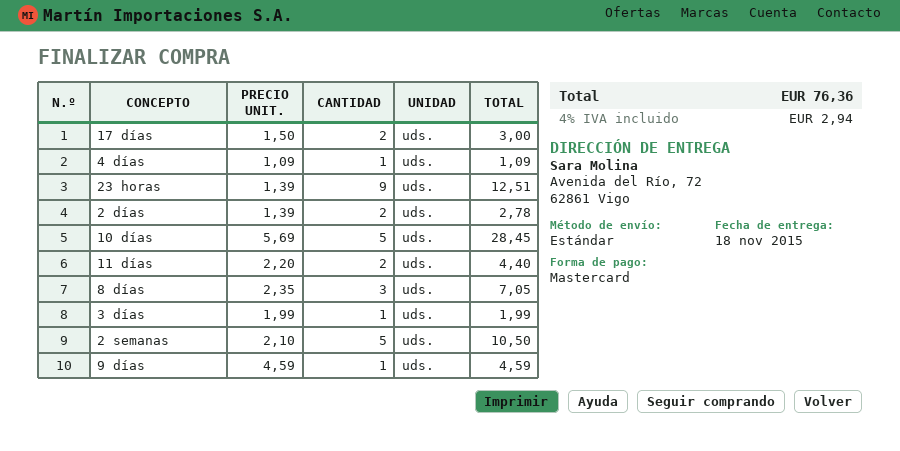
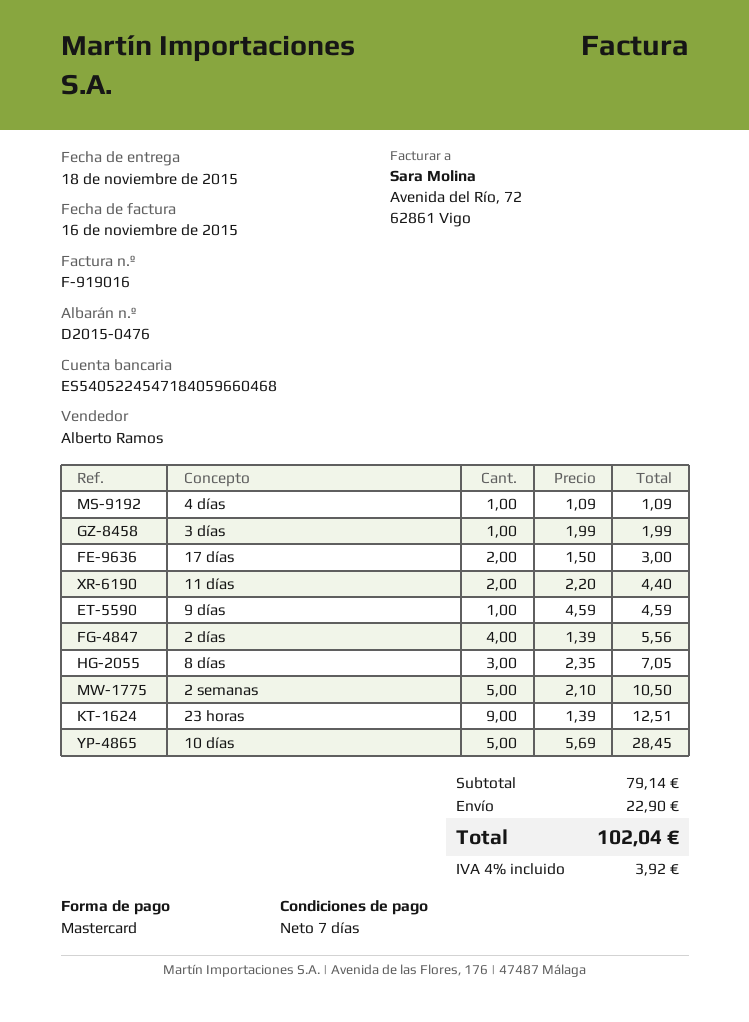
2 días: 2 x 1.39 = 2.78 -> 4 x 1.39 = 5.56
shipping: none -> 22.90
tax: 4% = 2.94 -> 4% = 3.92
total: 76.36 -> 102.04

